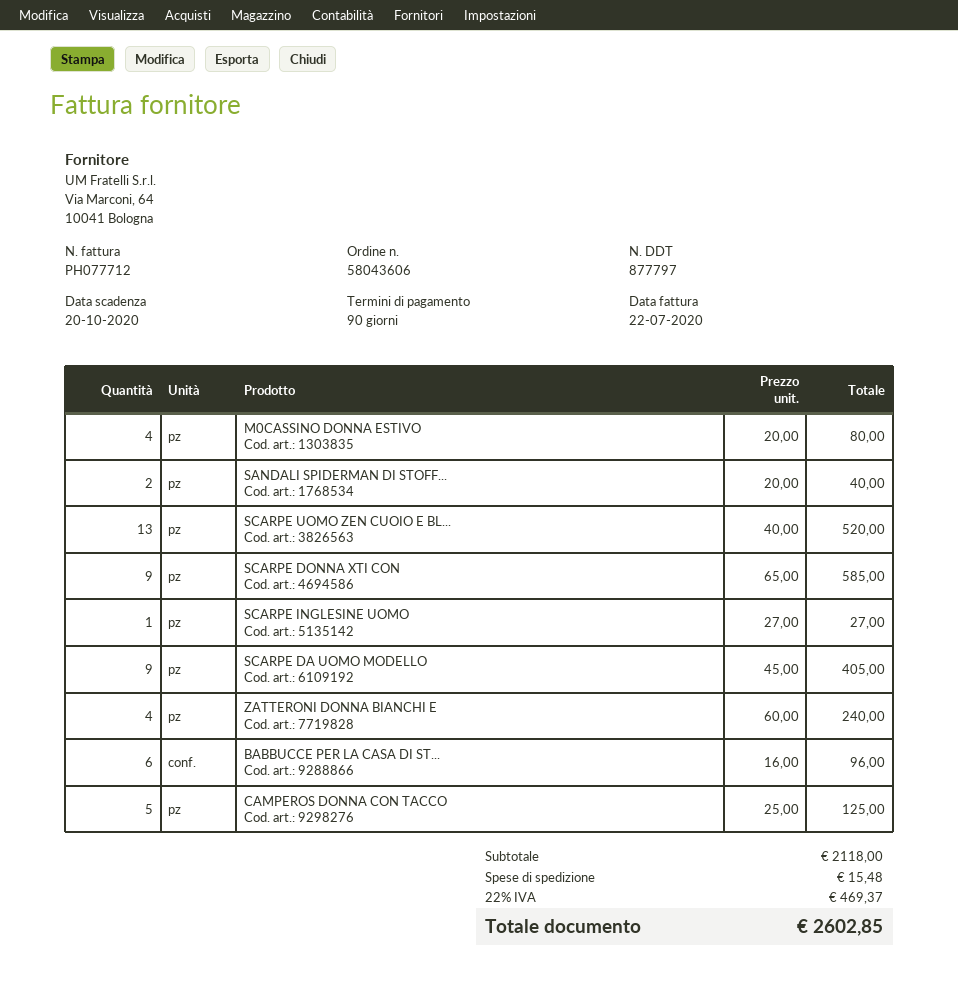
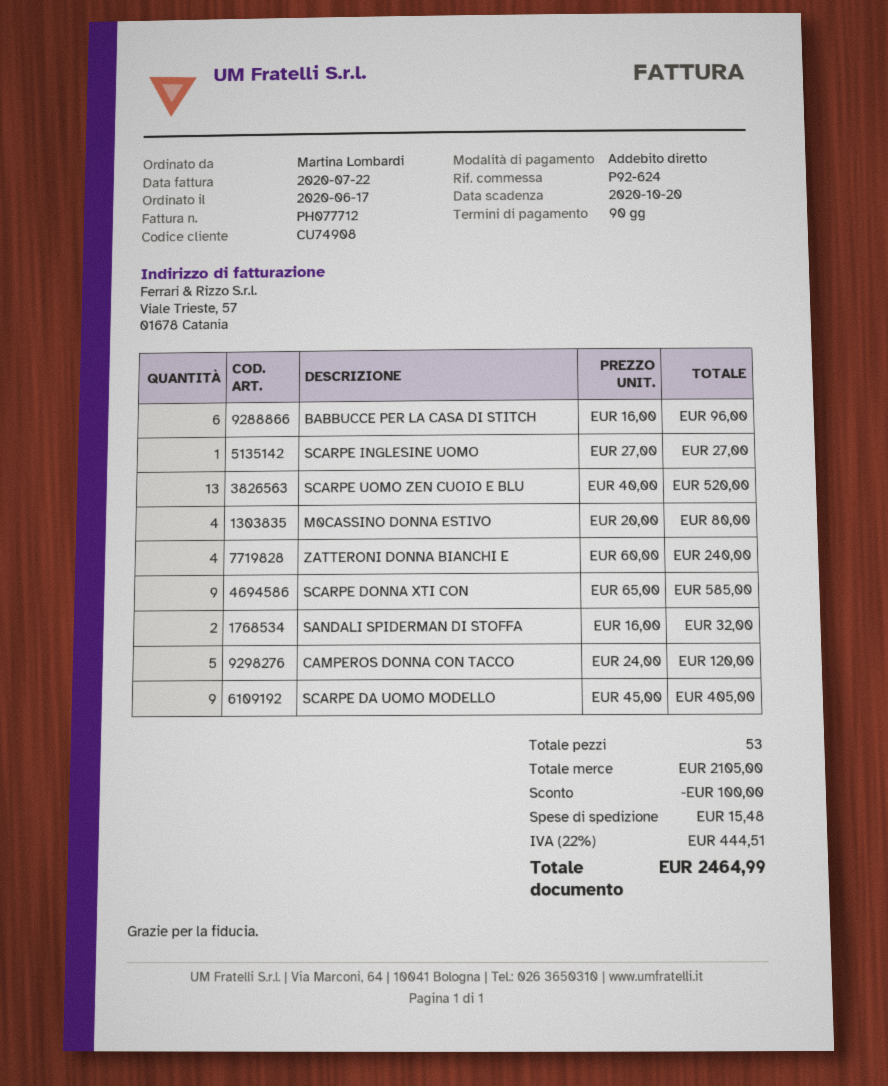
SANDALI SPIDERMAN DI STOFF...: 2 x 20.00 = 40.00 -> 2 x 16.00 = 32.00
CAMPEROS DONNA CON TACCO: 5 x 25.00 = 125.00 -> 5 x 24.00 = 120.00
subtotal: 2118.00 -> 2105.00
discount: none -> 100.00
tax: 22% = 469.37 -> 22% = 444.51
total: 2602.85 -> 2464.99

